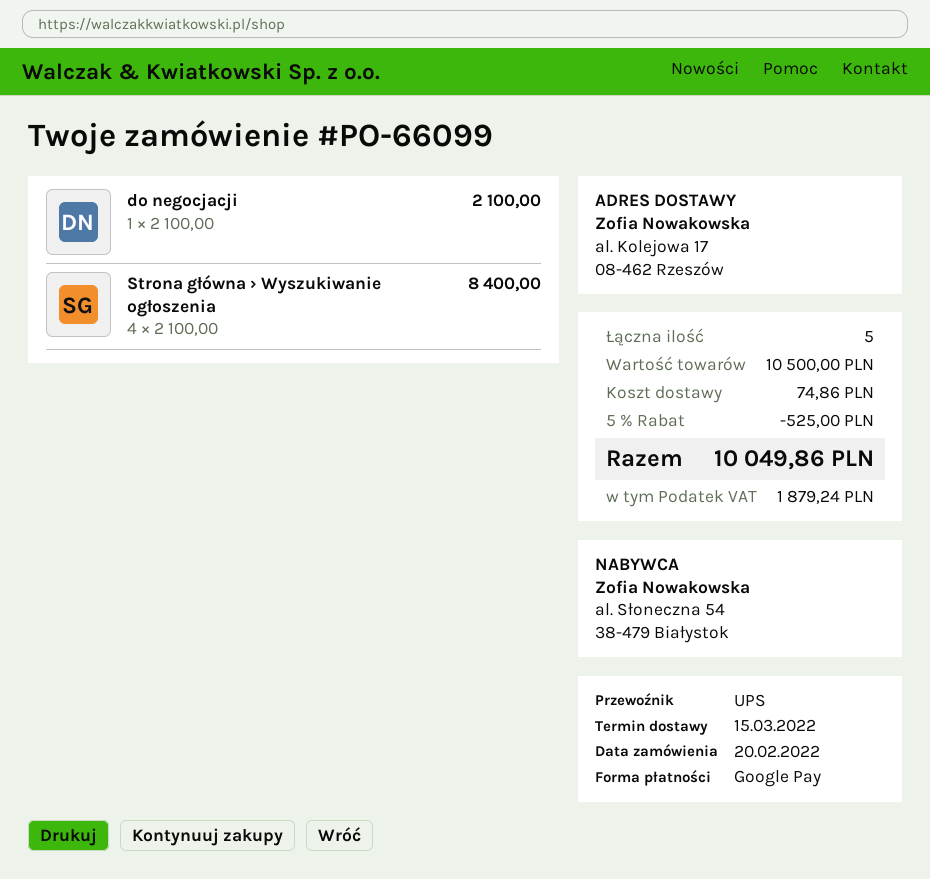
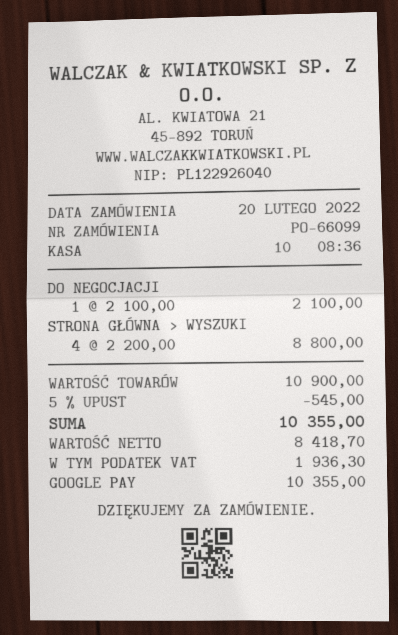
Strona główna › Wyszukiwanie ogłoszenia: 4 x 2100.00 = 8400.00 -> 4 x 2200.00 = 8800.00
subtotal: 10500.00 -> 10900.00
discount: 5% = 525.00 -> 5% = 545.00
shipping: 74.86 -> none
tax: 1879.24 -> 1936.30
total: 10049.86 -> 10355.00

